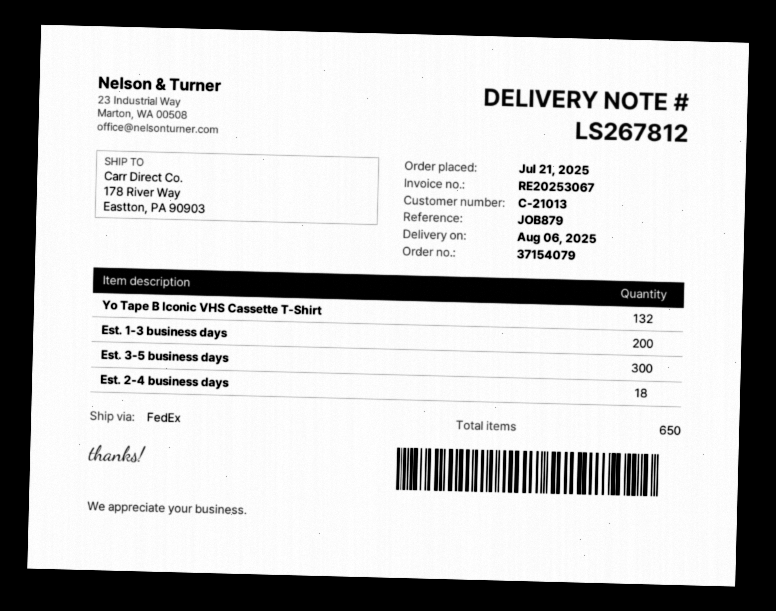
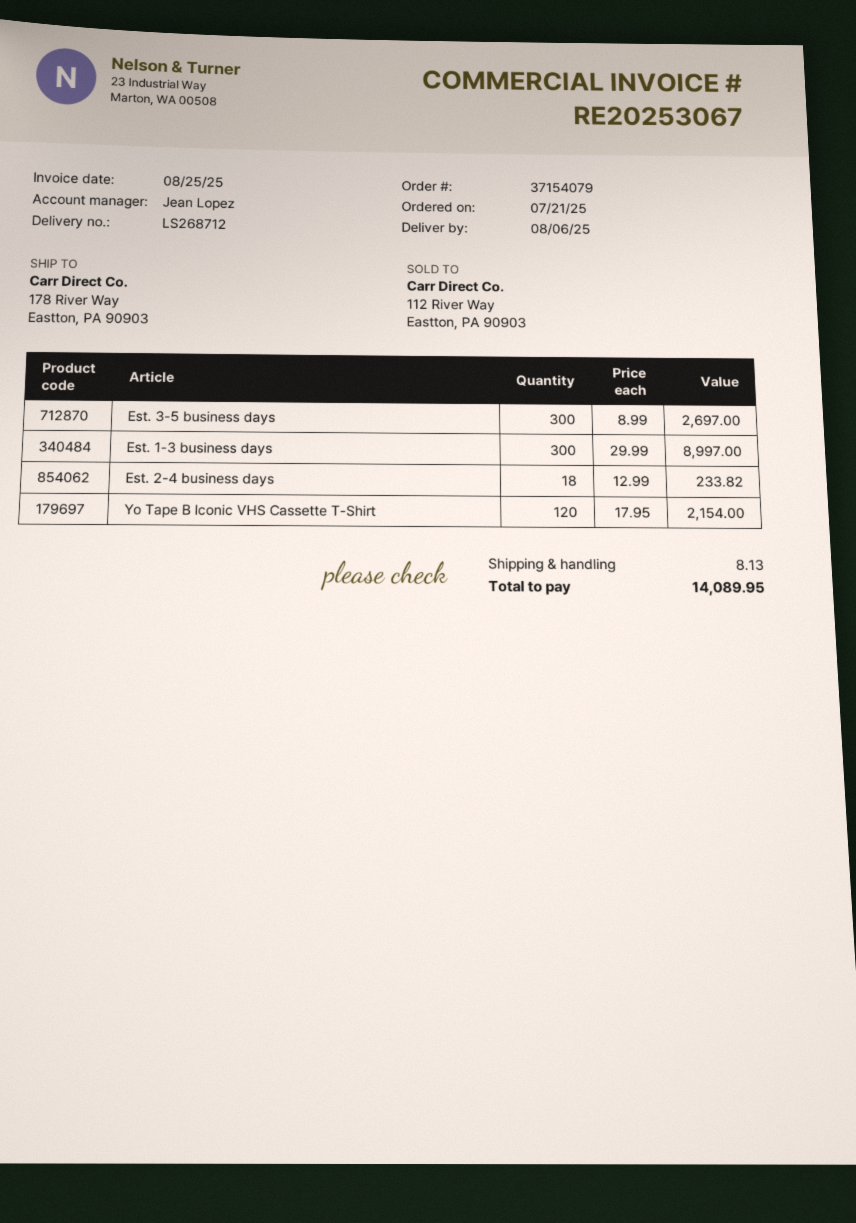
delivery note number: LS267812 -> LS268712
Yo Tape B Iconic VHS Cassette T-Shirt: 132 -> 120
Est. 1-3 business days: 200 -> 300

